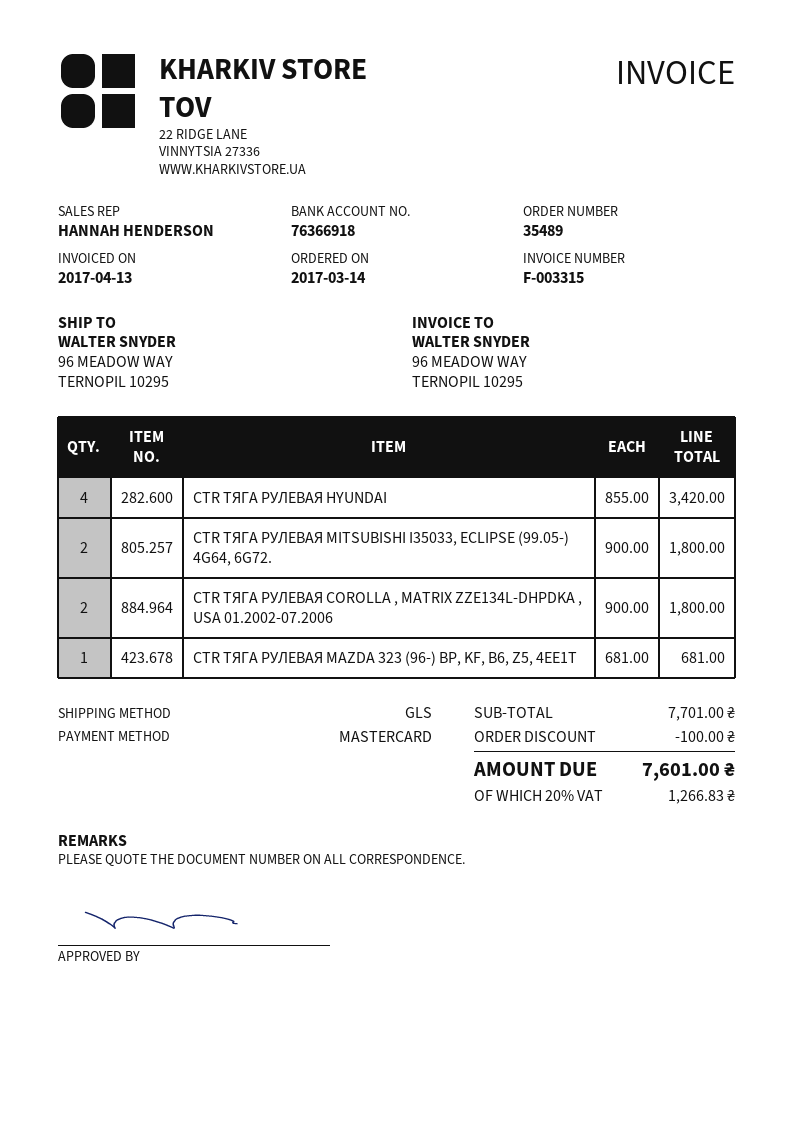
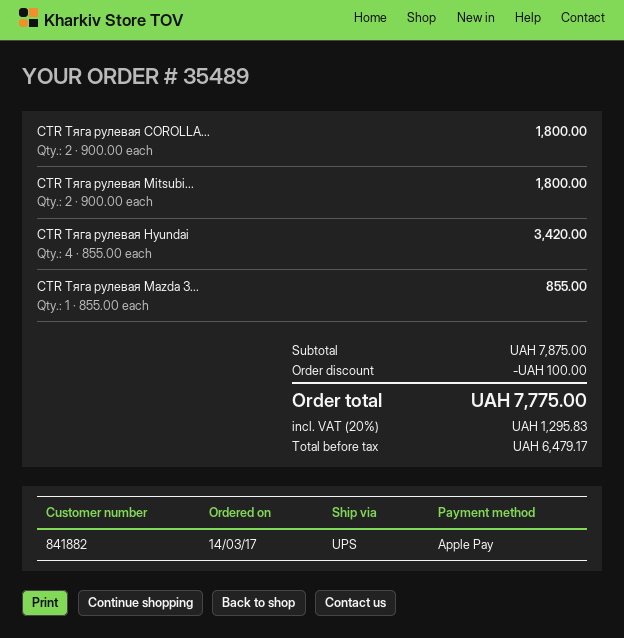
payment method: Mastercard -> Apple Pay
shipping method: GLS -> UPS
CTR ТЯГА РУЛЕВАЯ MAZDA 323 (96-) BP, KF, B6, Z5, 4EE1T: 1 x 681.00 = 681.00 -> 1 x 855.00 = 855.00
subtotal: 7701.00 -> 7875.00
tax: 20% = 1266.83 -> 20% = 1295.83
total: 7601.00 -> 7775.00

